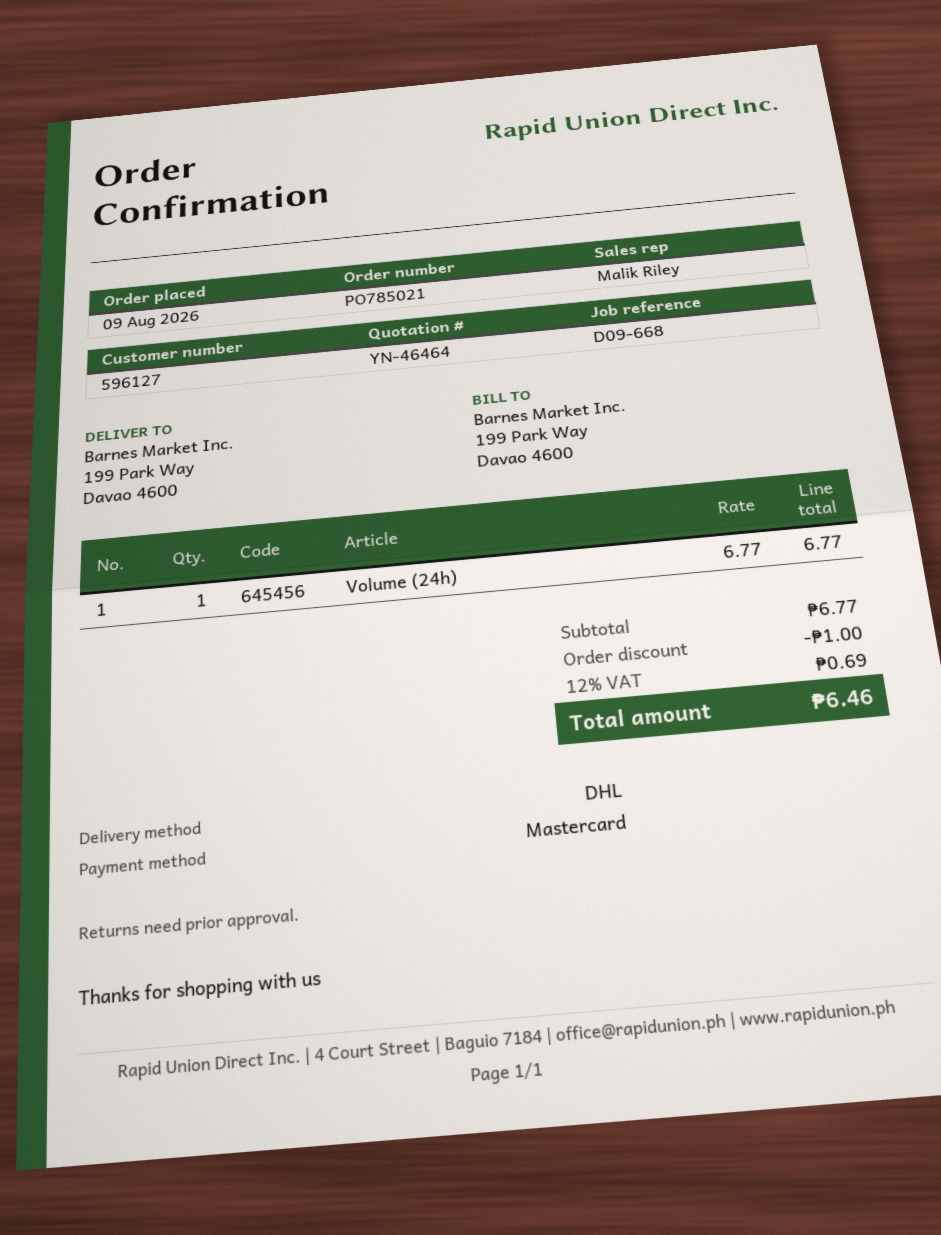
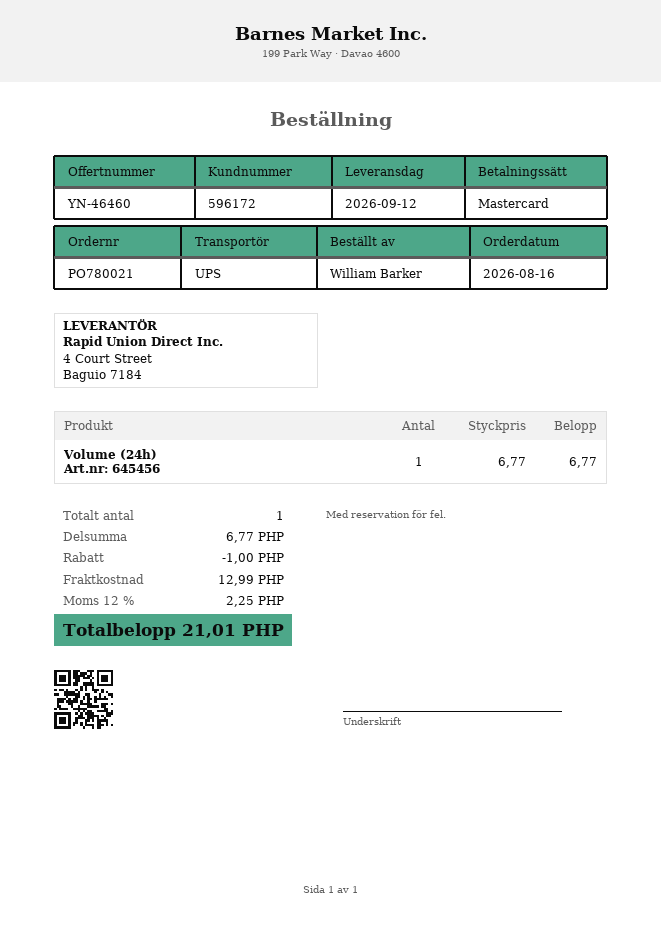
quote number: YN-46464 -> YN-46460
order number: PO785021 -> PO780021
order date: 2026-08-09 -> 2026-08-16
customer number: 596127 -> 596172
shipping method: DHL -> UPS
shipping: none -> 12.99
tax: 12% = 0.69 -> 12% = 2.25
total: 6.46 -> 21.01

